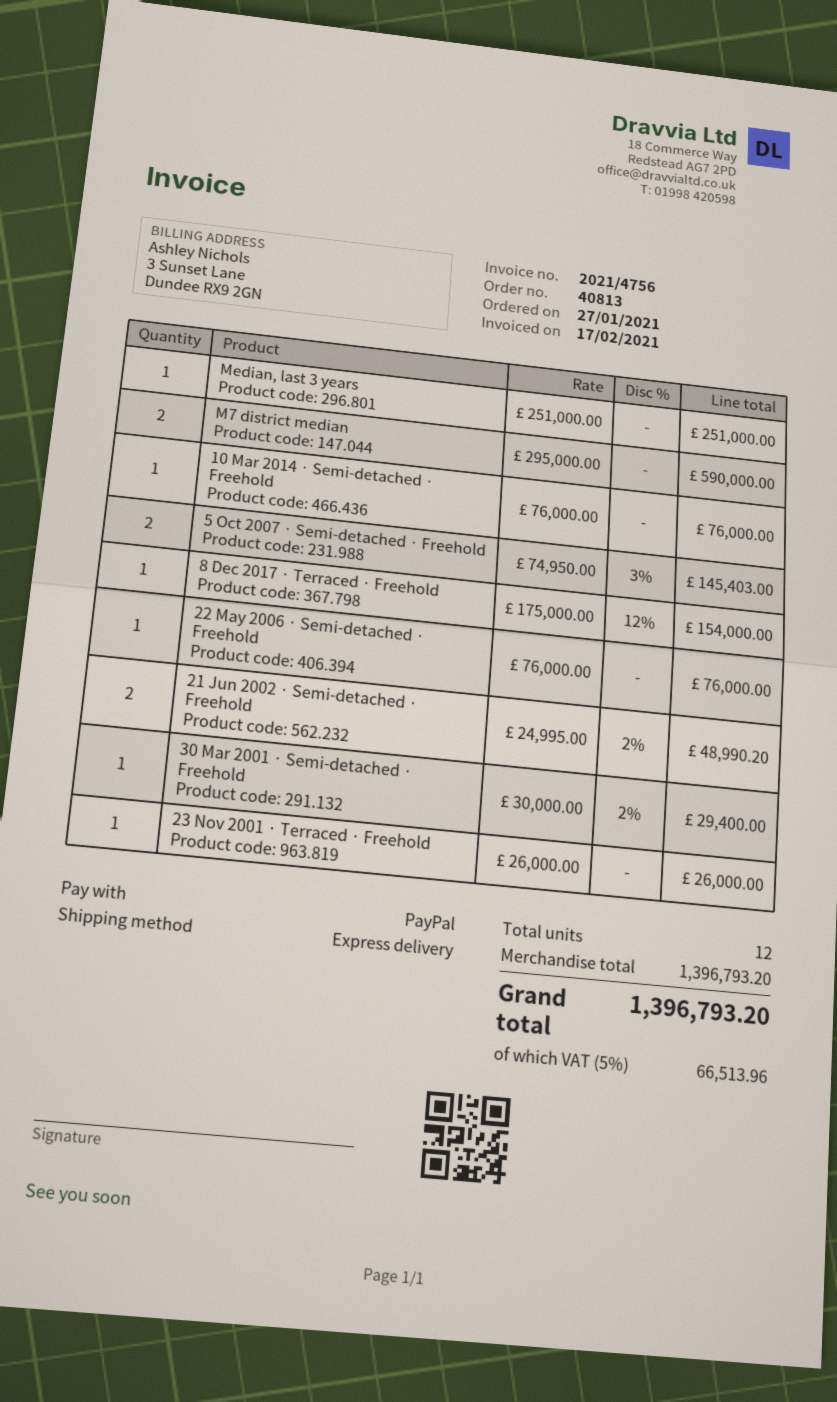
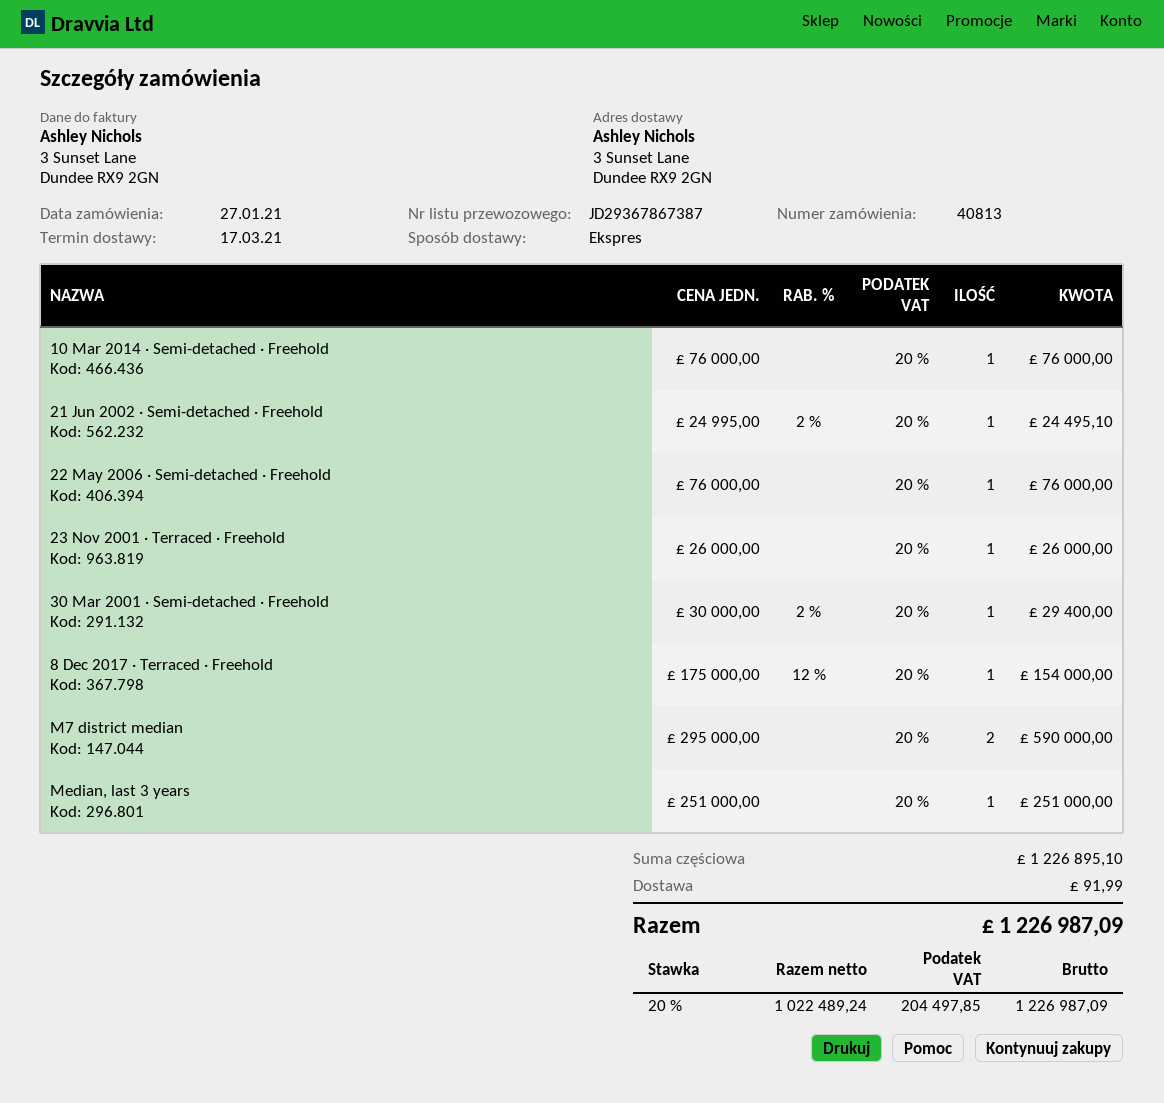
5 Oct 2007 · Semi-detached · Freehold: 2 x 74950.00 - 3% = 145403.00 -> none
21 Jun 2002 · Semi-detached · Freehold: 2 x 24995.00 - 2% = 48990.20 -> 1 x 24995.00 - 2% = 24495.10
subtotal: 1396793.20 -> 1226895.10
shipping: none -> 91.99
tax: 5% = 66513.96 -> 20% = 204497.85
total: 1396793.20 -> 1226987.09

